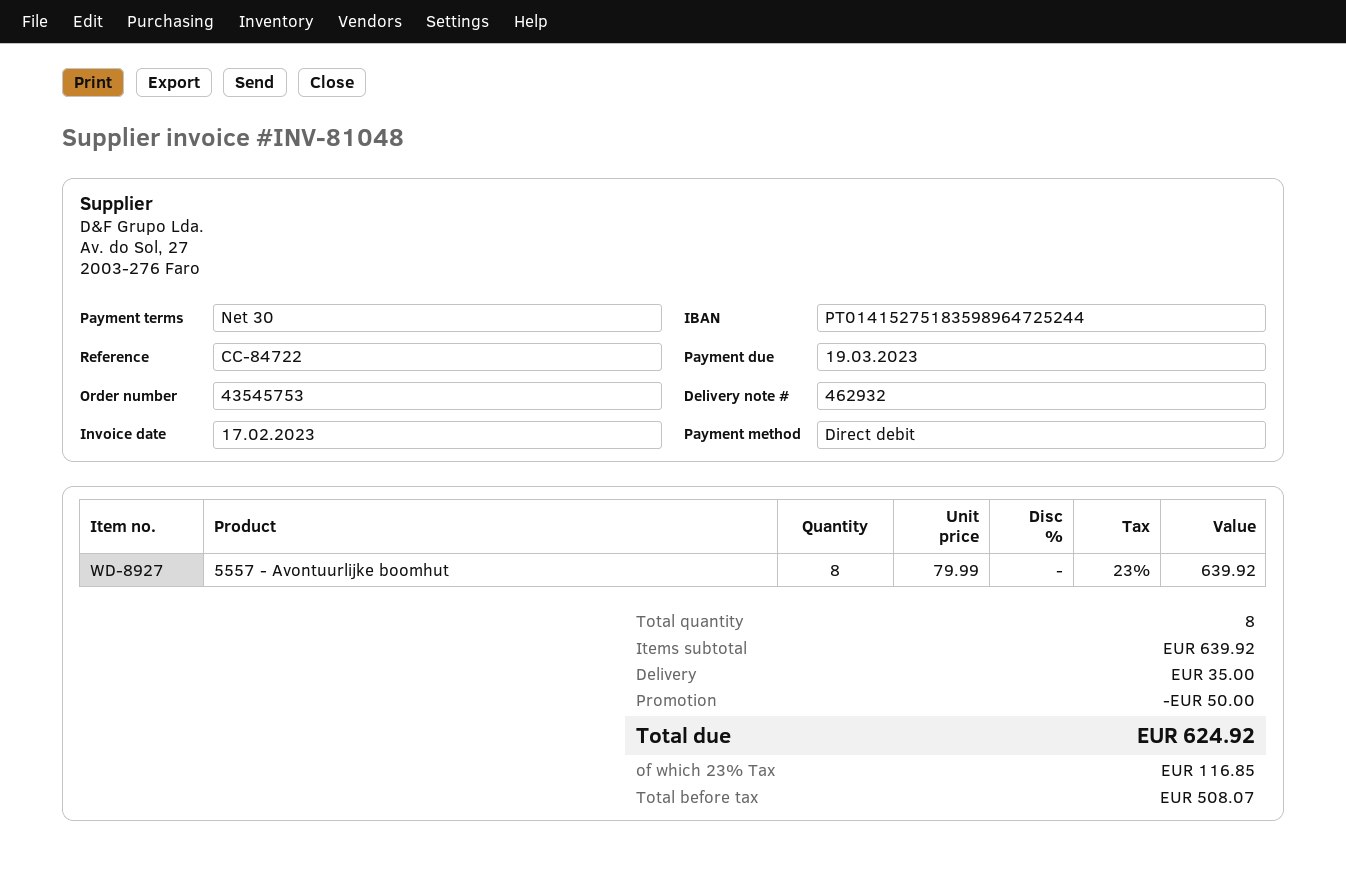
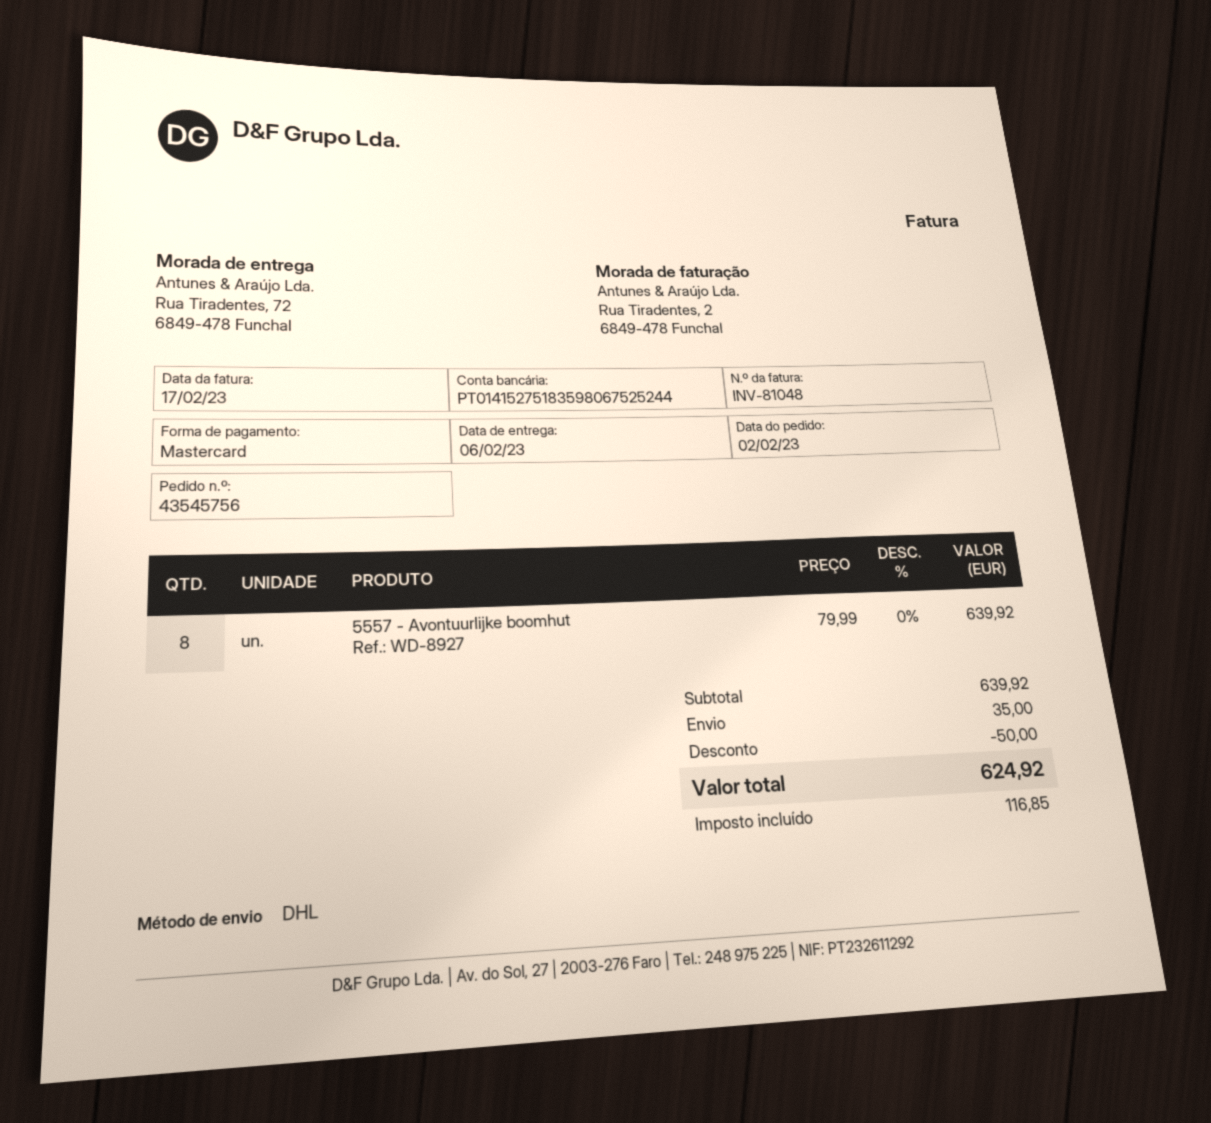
order number: 43545753 -> 43545756
payment method: direct debit -> Mastercard
bank account: PT01415275183598964725244 -> PT01415275183598067525244

